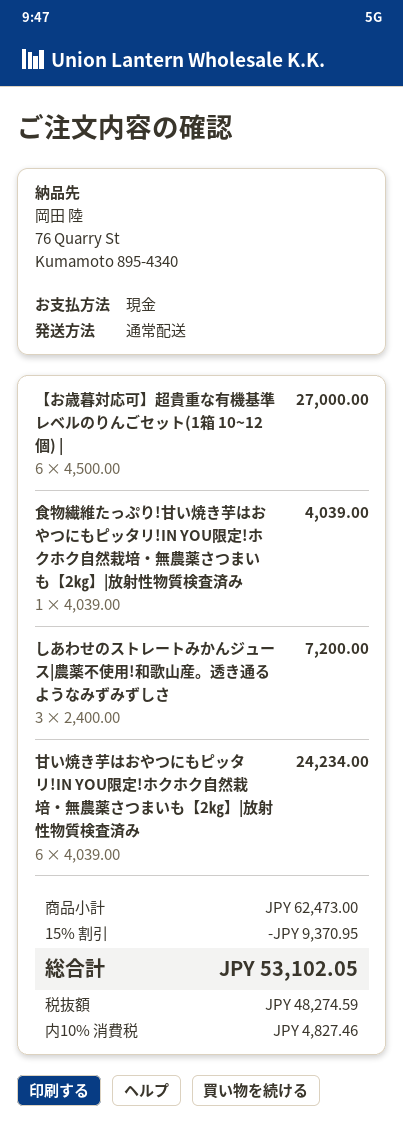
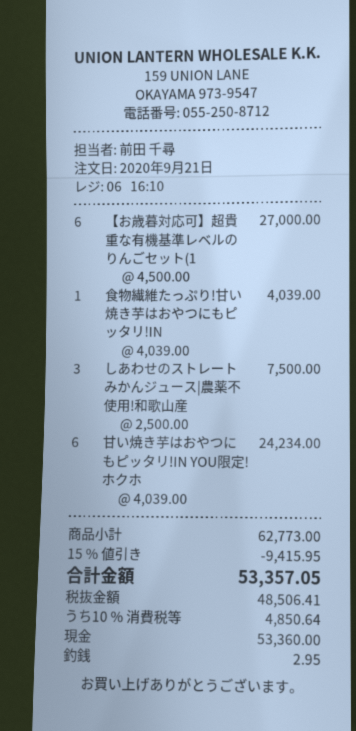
しあわせのストレートみかんジュース|農薬不使用!和歌山産。透き通るようなみずみずしさ: 3 x 2400.00 = 7200.00 -> 3 x 2500.00 = 7500.00
subtotal: 62473.00 -> 62773.00
discount: 15% = 9370.95 -> 15% = 9415.95
net: 48274.59 -> 48506.41
tax: 10% = 4827.46 -> 10% = 4850.64
total: 53102.05 -> 53357.05

